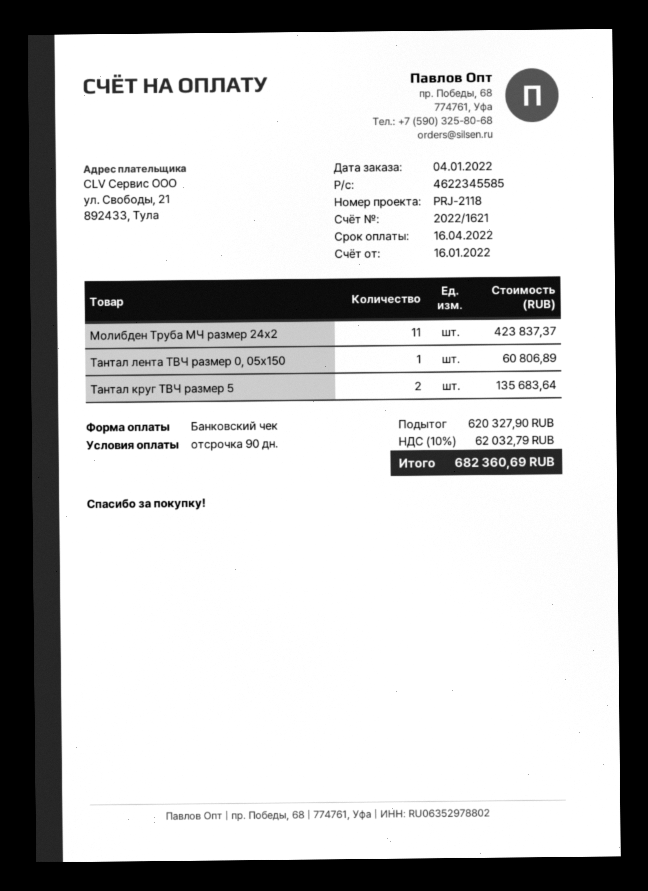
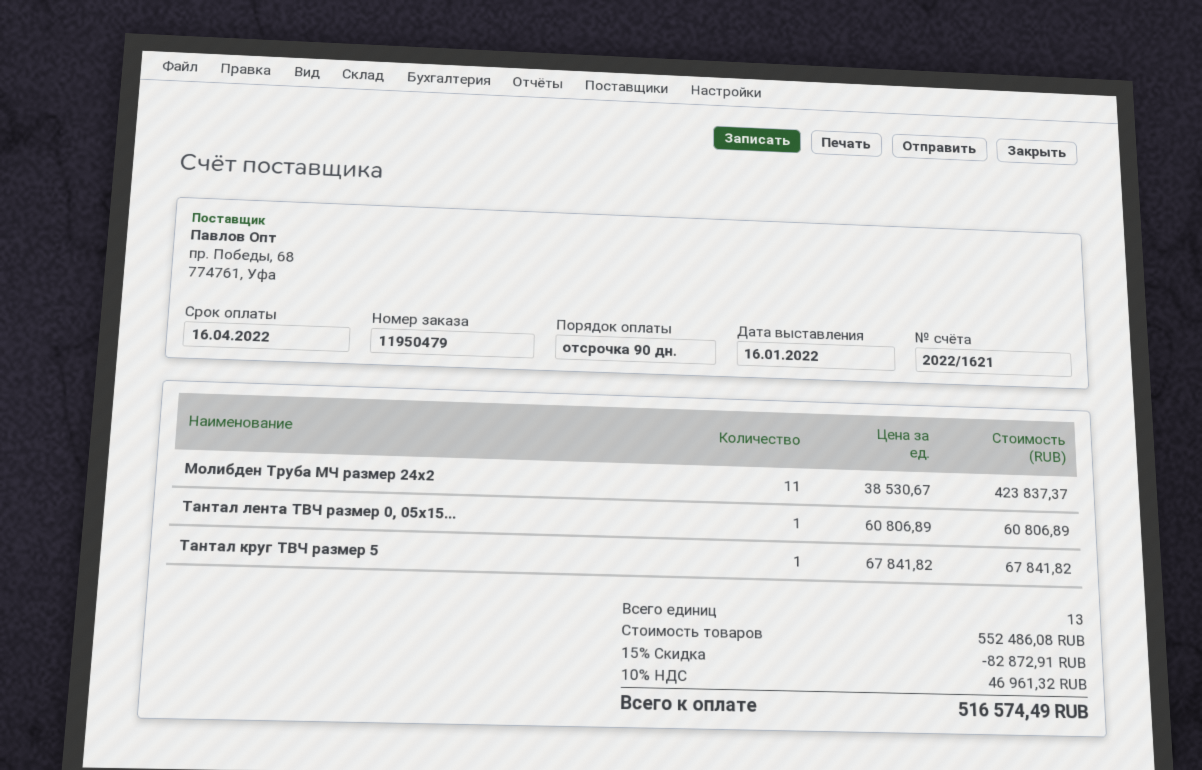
Тантал круг ТВЧ размер 5: 2 for 135683.64 -> 1 for 67841.82
subtotal: 620327.90 -> 552486.08
discount: none -> 15% = 82872.91
tax: 10% = 62032.79 -> 10% = 46961.32
total: 682360.69 -> 516574.49

